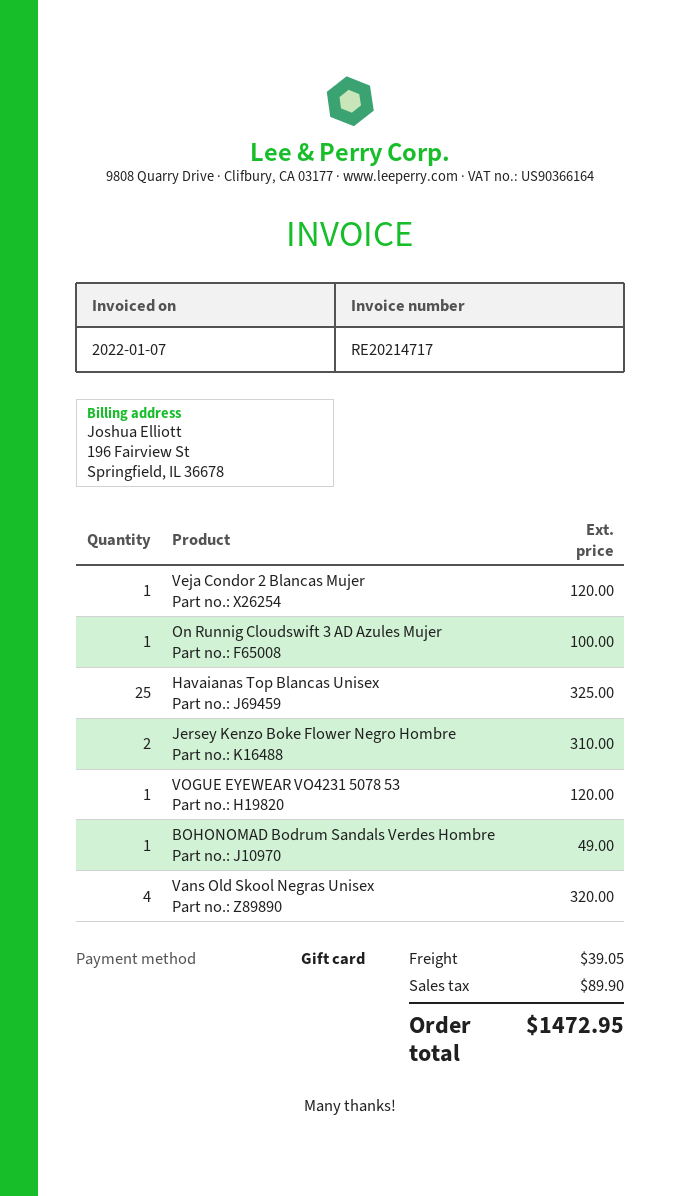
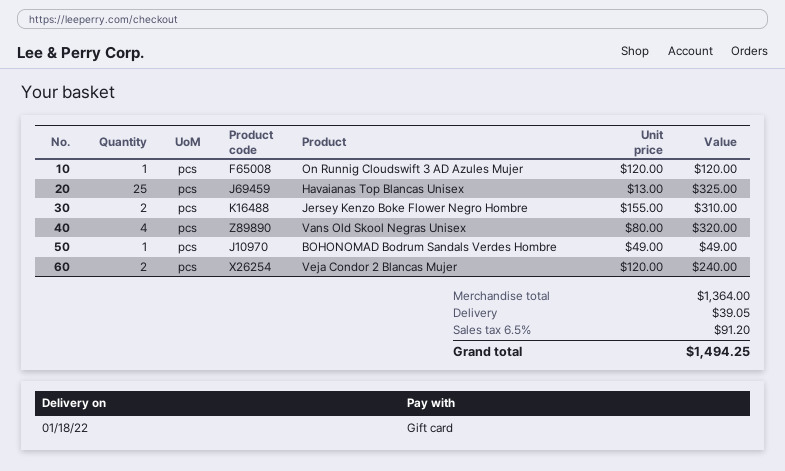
Veja Condor 2 Blancas Mujer: 1 for 120.00 -> 2 for 240.00
On Runnig Cloudswift 3 AD Azules Mujer: 1 for 100.00 -> 1 for 120.00
VOGUE EYEWEAR VO4231 5078 53: 1 for 120.00 -> none
tax: 89.90 -> 91.20
total: 1472.95 -> 1494.25

